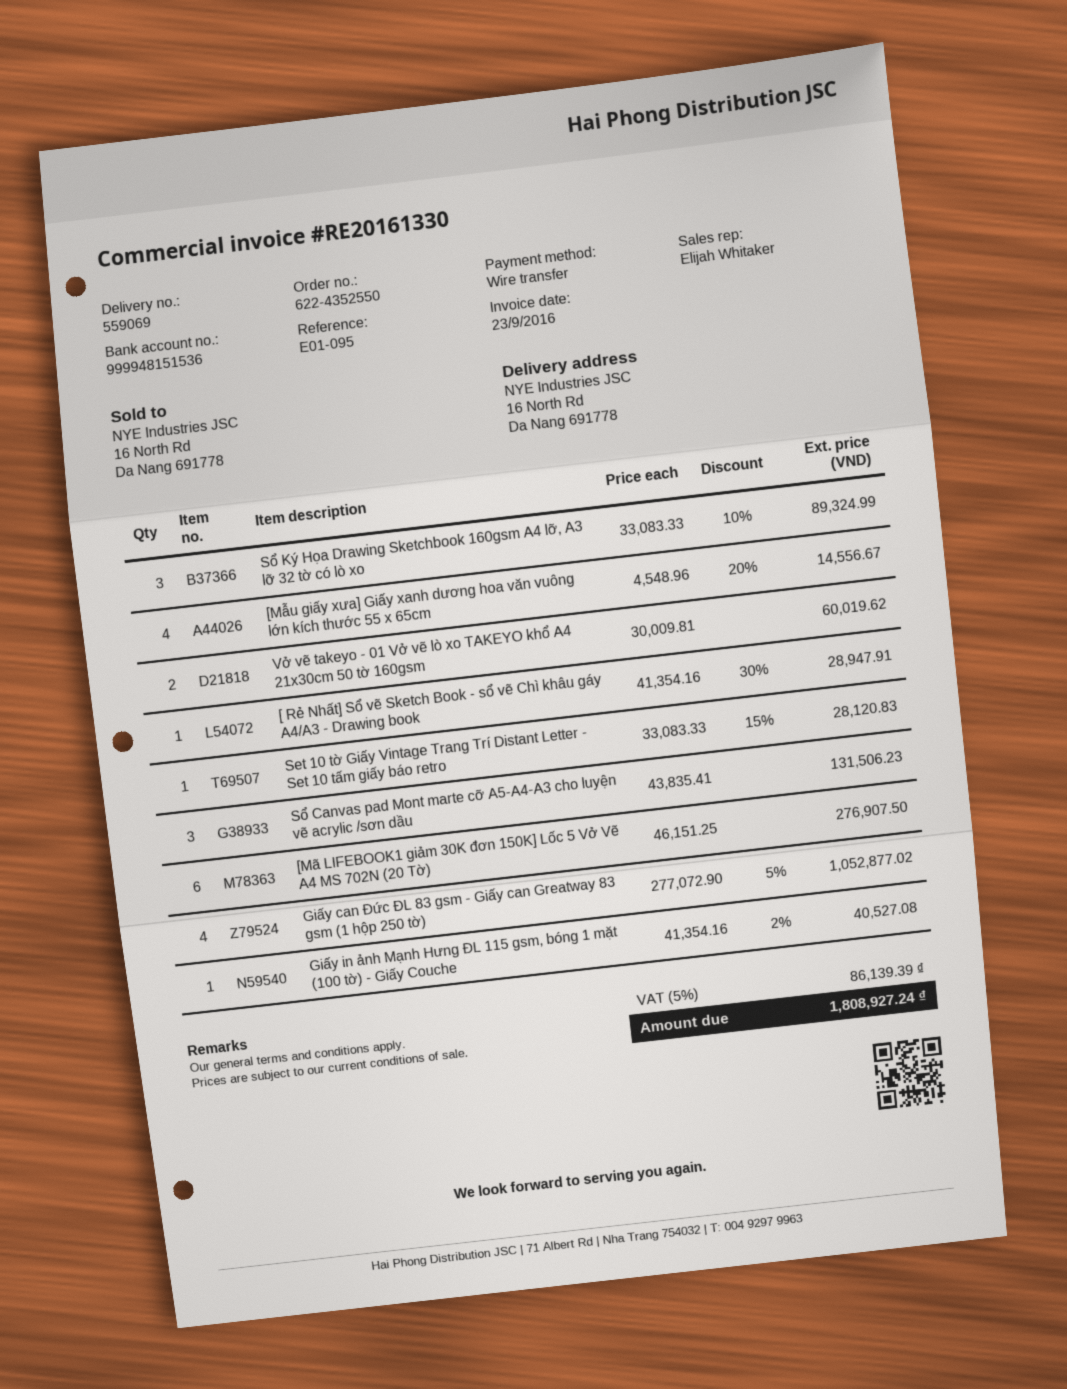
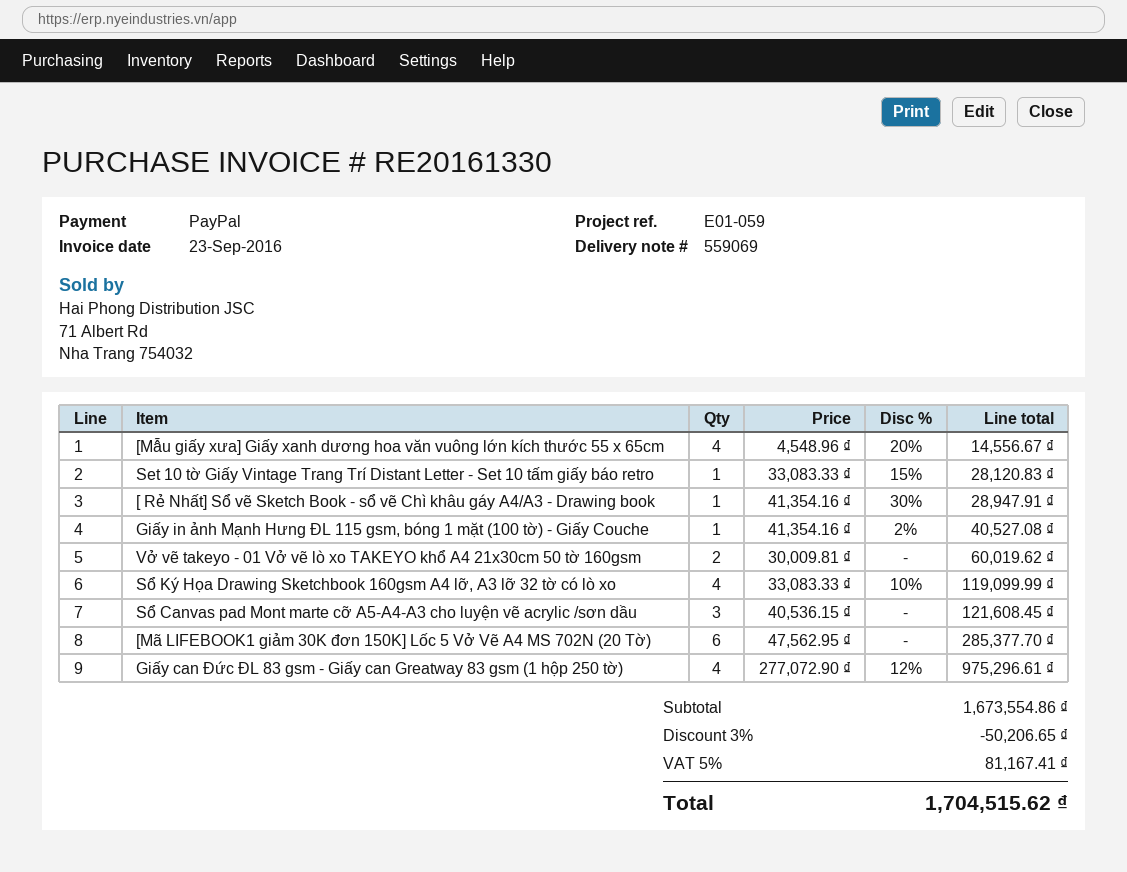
reference: E01-095 -> E01-059
payment method: bank transfer -> PayPal
Sổ Ký Họa Drawing Sketchbook 160gsm A4 lỡ, A3 lỡ 32 tờ có lò xo: 3 x 33083.33 - 10% = 89324.99 -> 4 x 33083.33 - 10% = 119099.99
Sổ Canvas pad Mont marte cỡ A5-A4-A3 cho luyện vẽ acrylic /sơn dầu: 3 x 43835.41 = 131506.23 -> 3 x 40536.15 = 121608.45
[Mã LIFEBOOK1 giảm 30K đơn 150K] Lốc 5 Vở Vẽ A4 MS 702N (20 Tờ): 6 x 46151.25 = 276907.50 -> 6 x 47562.95 = 285377.70
Giấy can Đức ĐL 83 gsm - Giấy can Greatway 83 gsm (1 hộp 250 tờ): 4 x 277072.90 - 5% = 1052877.02 -> 4 x 277072.90 - 12% = 975296.61
discount: none -> 3% = 50206.65
tax: 5% = 86139.39 -> 5% = 81167.41
total: 1808927.24 -> 1704515.62

